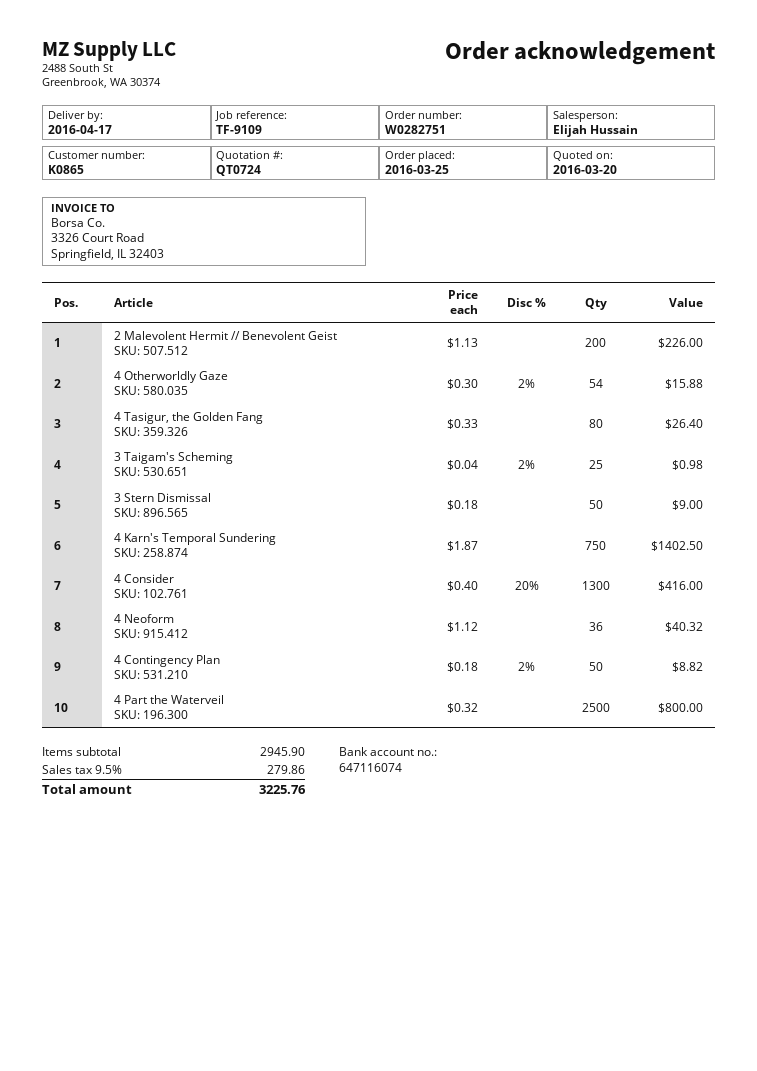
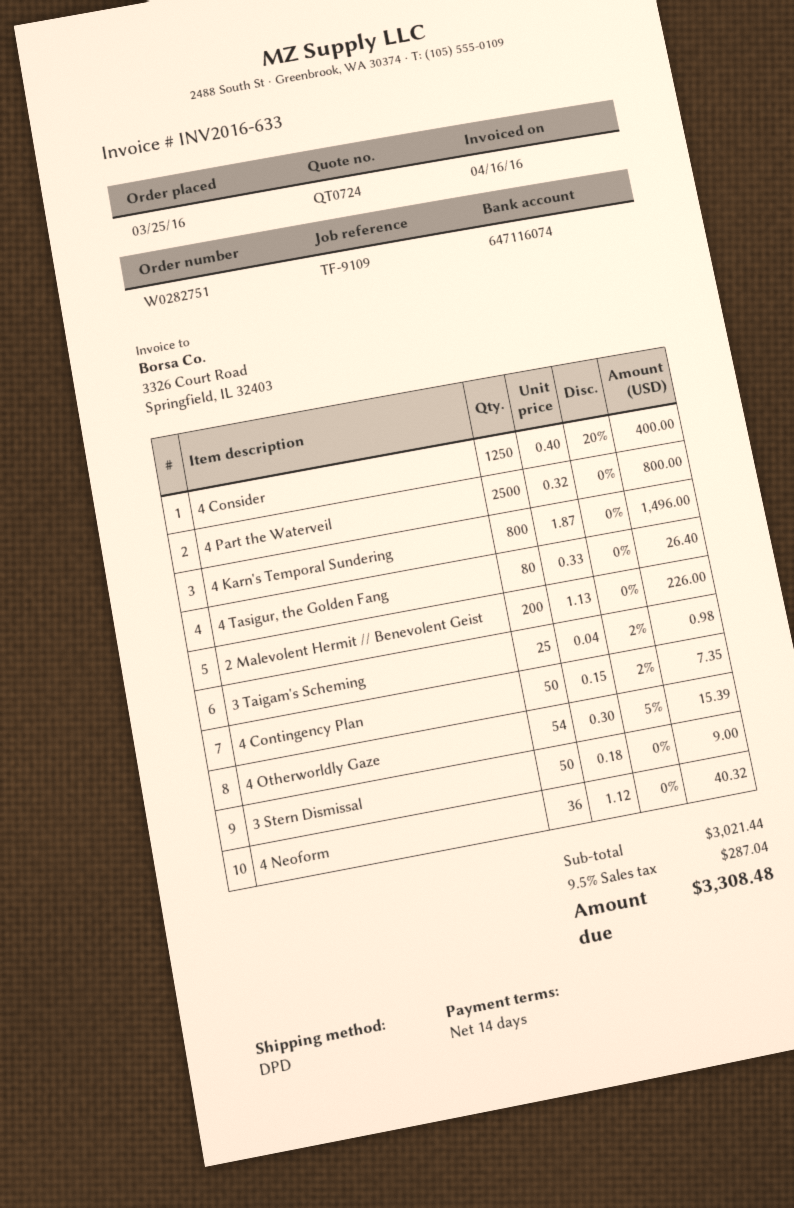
4 Otherworldly Gaze: 54 x 0.30 - 2% = 15.88 -> 54 x 0.30 - 5% = 15.39
4 Karn's Temporal Sundering: 750 x 1.87 = 1402.50 -> 800 x 1.87 = 1496.00
4 Consider: 1300 x 0.40 - 20% = 416.00 -> 1250 x 0.40 - 20% = 400.00
4 Contingency Plan: 50 x 0.18 - 2% = 8.82 -> 50 x 0.15 - 2% = 7.35
subtotal: 2945.90 -> 3021.44
tax: 9.5% = 279.86 -> 9.5% = 287.04
total: 3225.76 -> 3308.48

